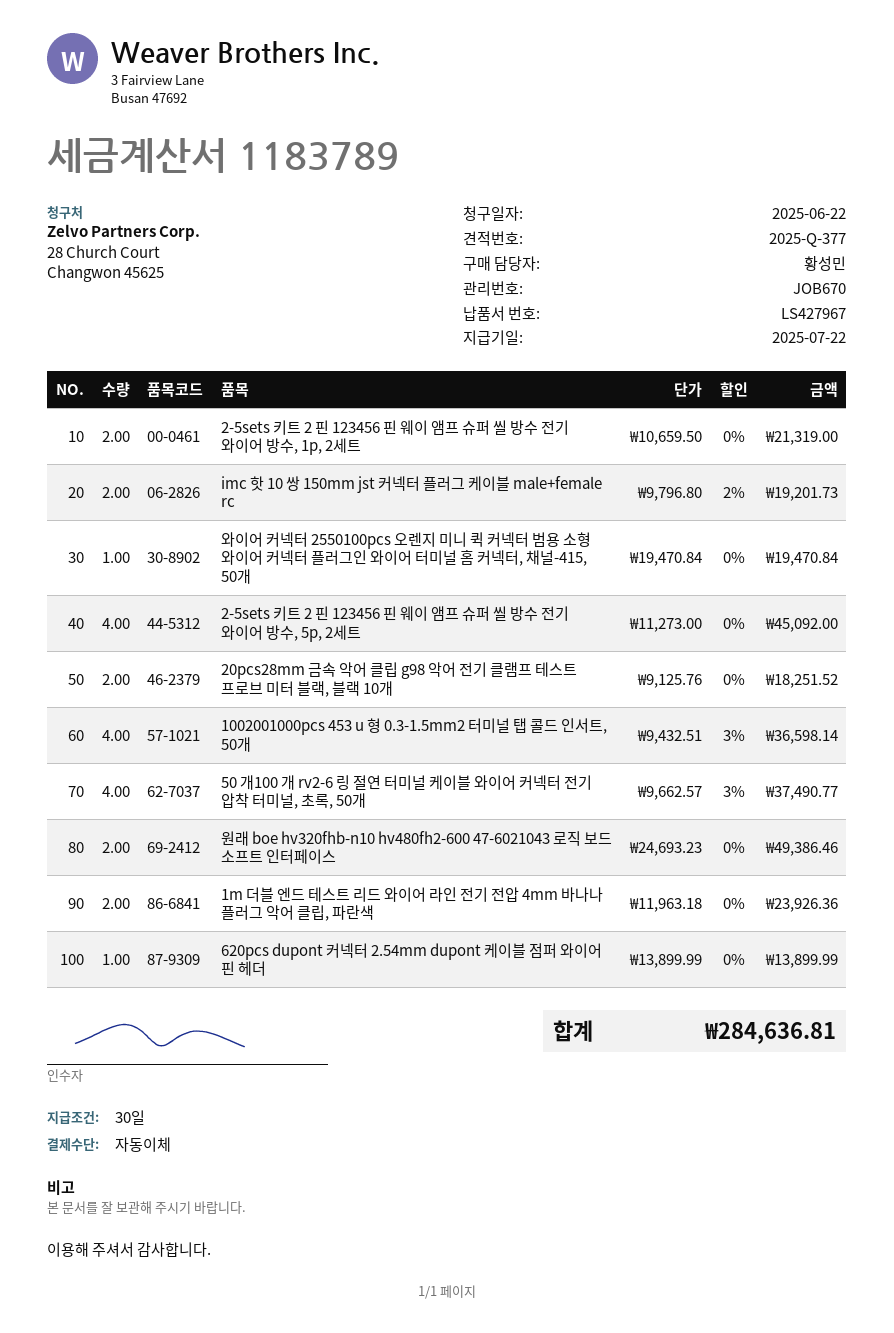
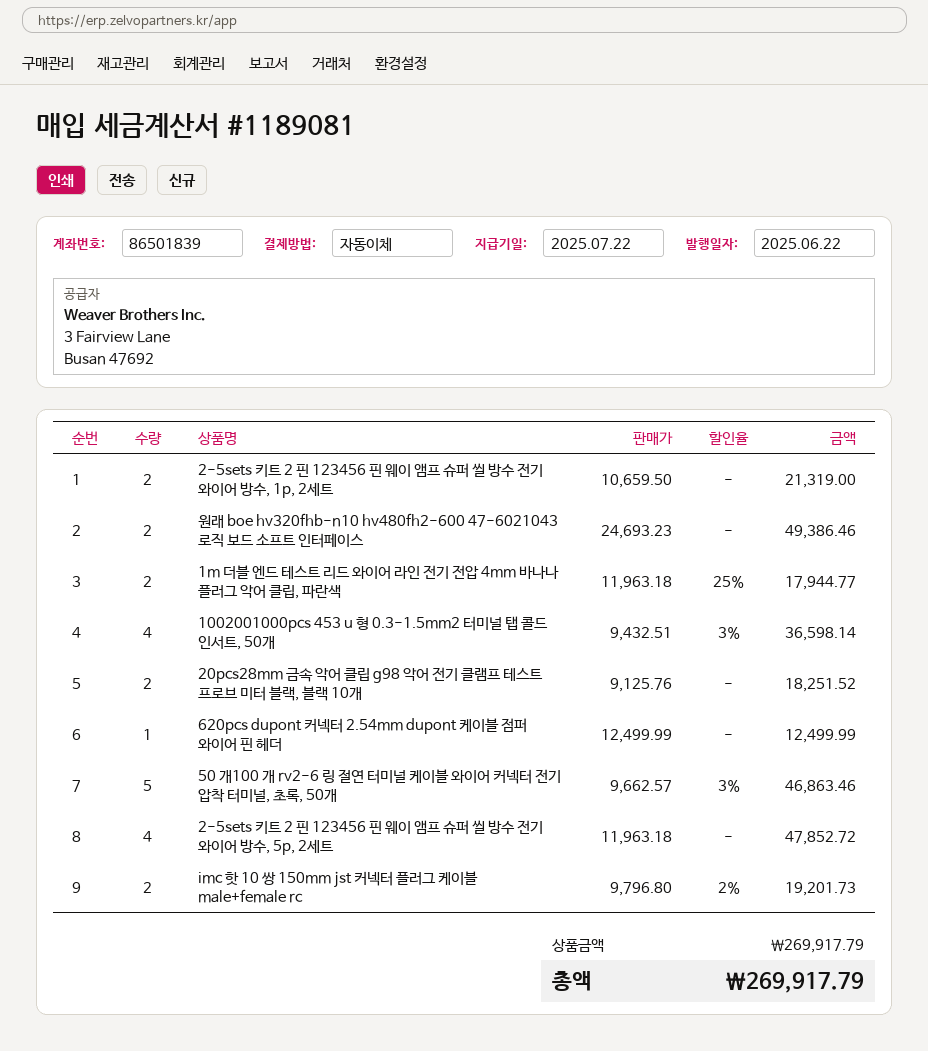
invoice number: 1183789 -> 1189081
와이어 커넥터 2550100pcs 오렌지 미니 퀵 커넥터 범용 소형 와이어 커넥터 플러그인 와이어 터미널 홈 커넥터, 채널-415, 50개: 1 x 19470.84 = 19470.84 -> none
2-5sets 키트 2 핀 123456 핀 웨이 앰프 슈퍼 씰 방수 전기 와이어 방수, 5p, 2세트: 4 x 11273.00 = 45092.00 -> 4 x 11963.18 = 47852.72
50 개100 개 rv2-6 링 절연 터미널 케이블 와이어 커넥터 전기 압착 터미널, 초록, 50개: 4 x 9662.57 - 3% = 37490.77 -> 5 x 9662.57 - 3% = 46863.46
1m 더블 엔드 테스트 리드 와이어 라인 전기 전압 4mm 바나나 플러그 악어 클립, 파란색: 2 x 11963.18 = 23926.36 -> 2 x 11963.18 - 25% = 17944.77
620pcs dupont 커넥터 2.54mm dupont 케이블 점퍼 와이어 핀 헤더: 1 x 13899.99 = 13899.99 -> 1 x 12499.99 = 12499.99
total: 284636.81 -> 269917.79

